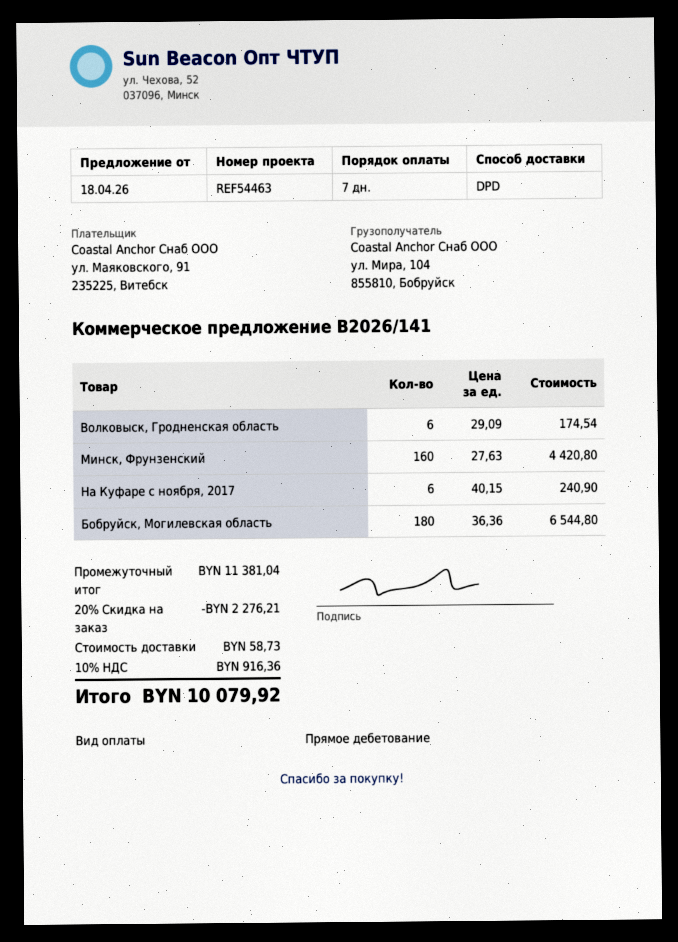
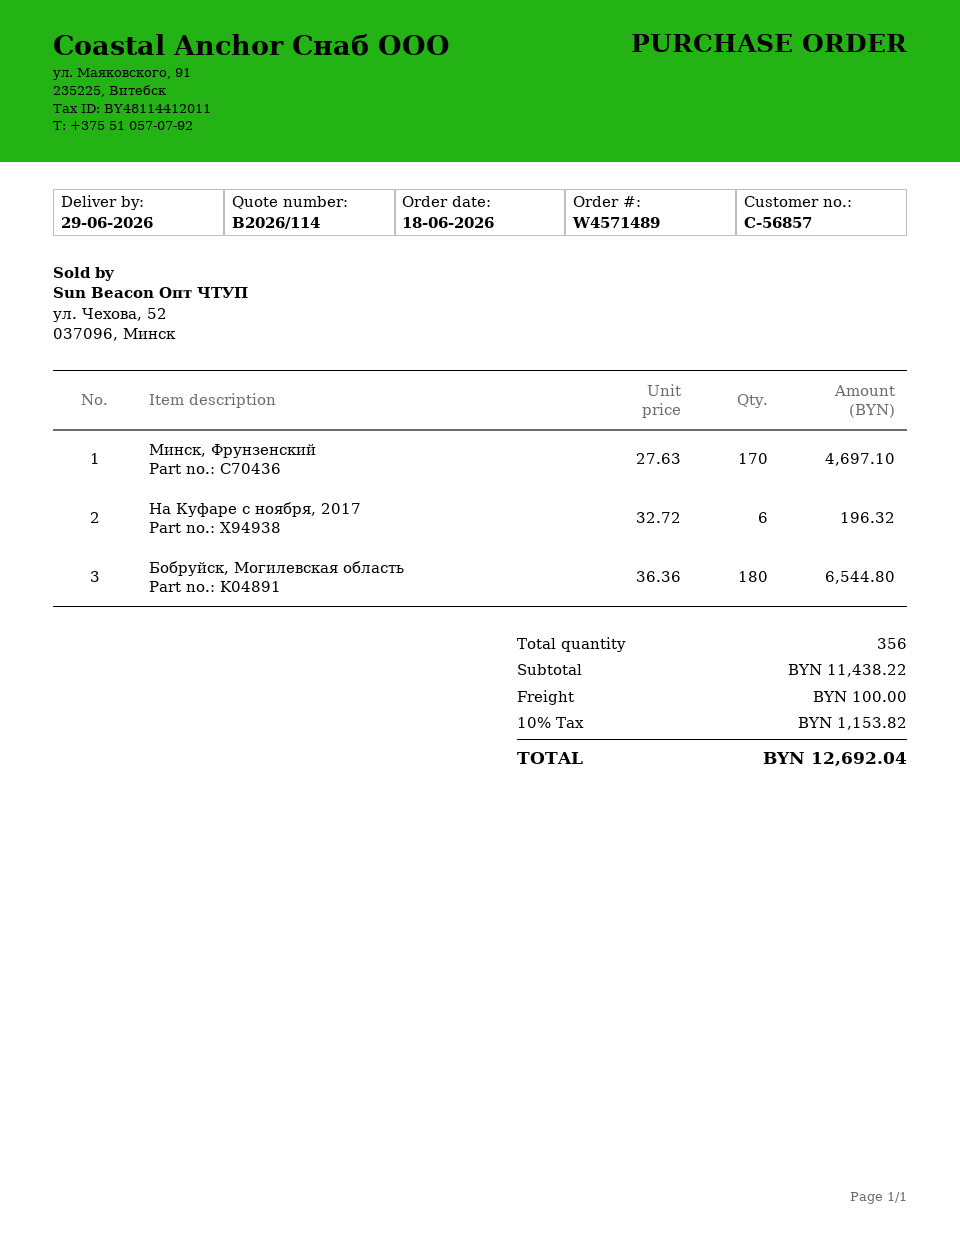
quote number: B2026/141 -> B2026/114
Волковыск, Гродненская область: 6 x 29.09 = 174.54 -> none
Минск, Фрунзенский: 160 x 27.63 = 4420.80 -> 170 x 27.63 = 4697.10
На Куфаре с ноября, 2017: 6 x 40.15 = 240.90 -> 6 x 32.72 = 196.32
subtotal: 11381.04 -> 11438.22
discount: 20% = 2276.21 -> none
shipping: 58.73 -> 100.00
tax: 10% = 916.36 -> 10% = 1153.82
total: 10079.92 -> 12692.04

